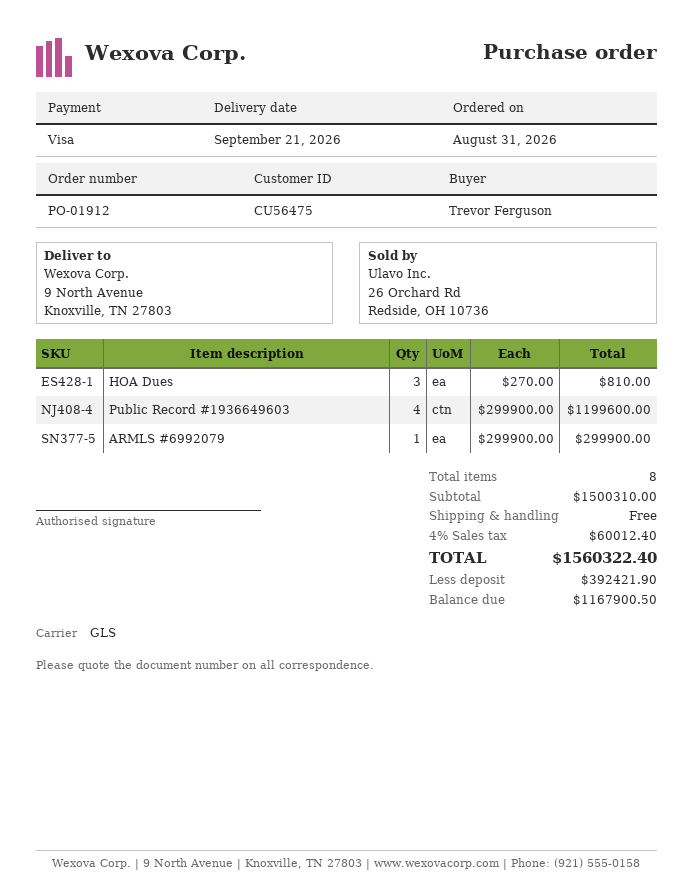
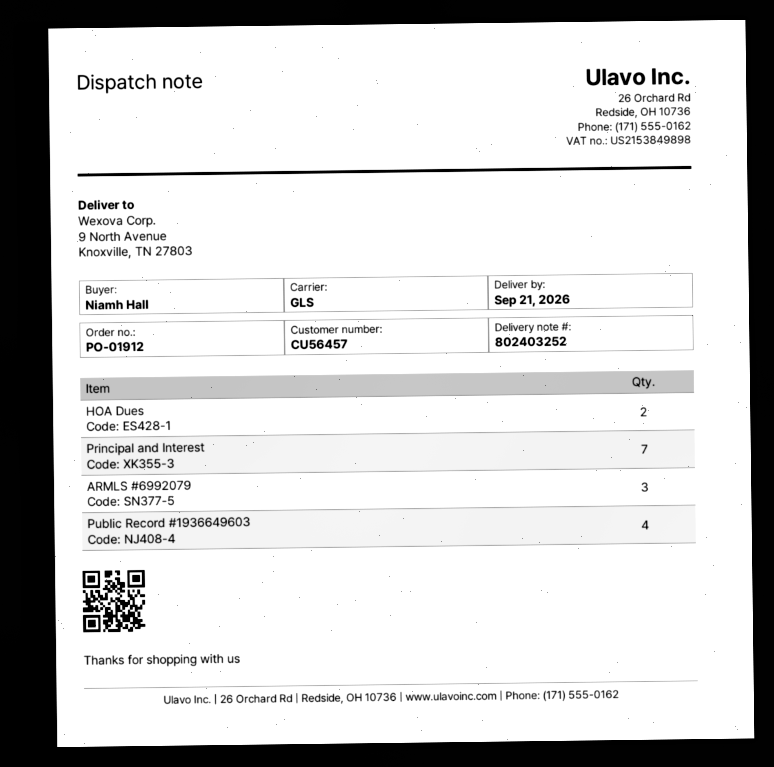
customer number: CU56475 -> CU56457
ordered by: Trevor Ferguson -> Niamh Hall
HOA Dues: 3 -> 2
ARMLS #6992079: 1 -> 3
Principal and Interest: none -> 7

